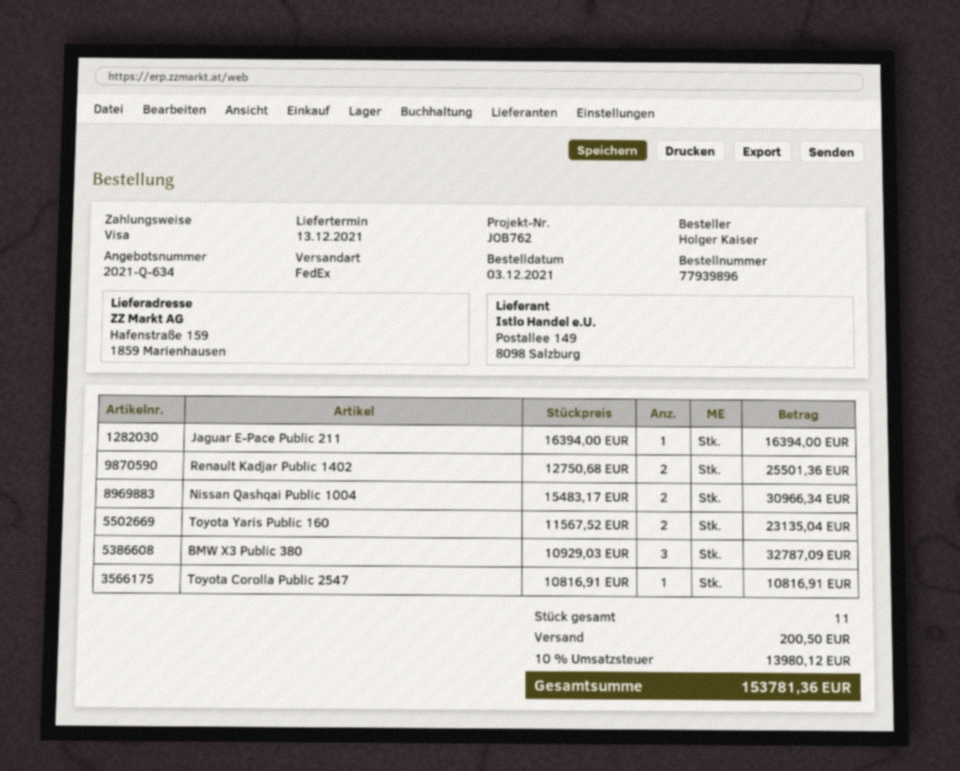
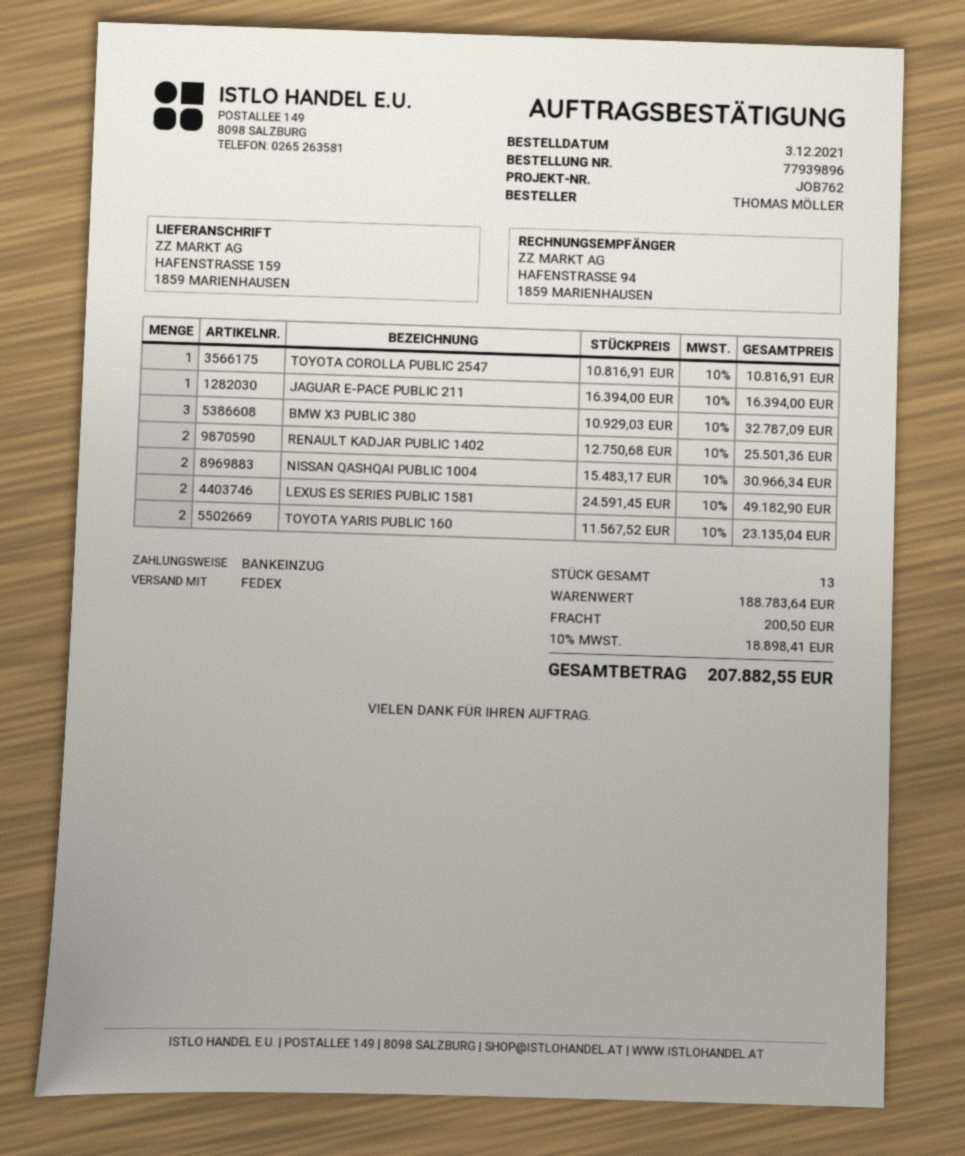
ordered by: Holger Kaiser -> THOMAS MÖLLER
payment method: Visa -> direct debit
LEXUS ES SERIES PUBLIC 1581: none -> 2 x 24591.45 = 49182.90
total quantity: 11 -> 13
tax: 10% = 13980.12 -> 10% = 18898.41
total: 153781.36 -> 207882.55

